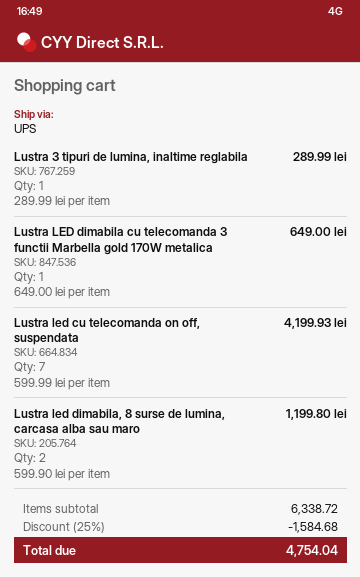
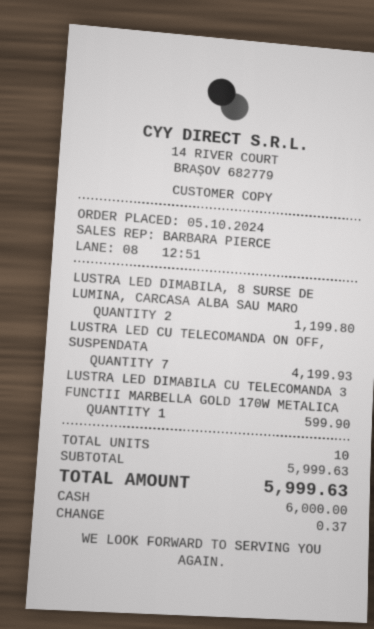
Lustra 3 tipuri de lumina, inaltime reglabila: 1 for 289.99 -> none
Lustra LED dimabila cu telecomanda 3 functii Marbella gold 170W metalica: 1 for 649.00 -> 1 for 599.90
subtotal: 6338.72 -> 5999.63
discount: 25% = 1584.68 -> none
total: 4754.04 -> 5999.63

